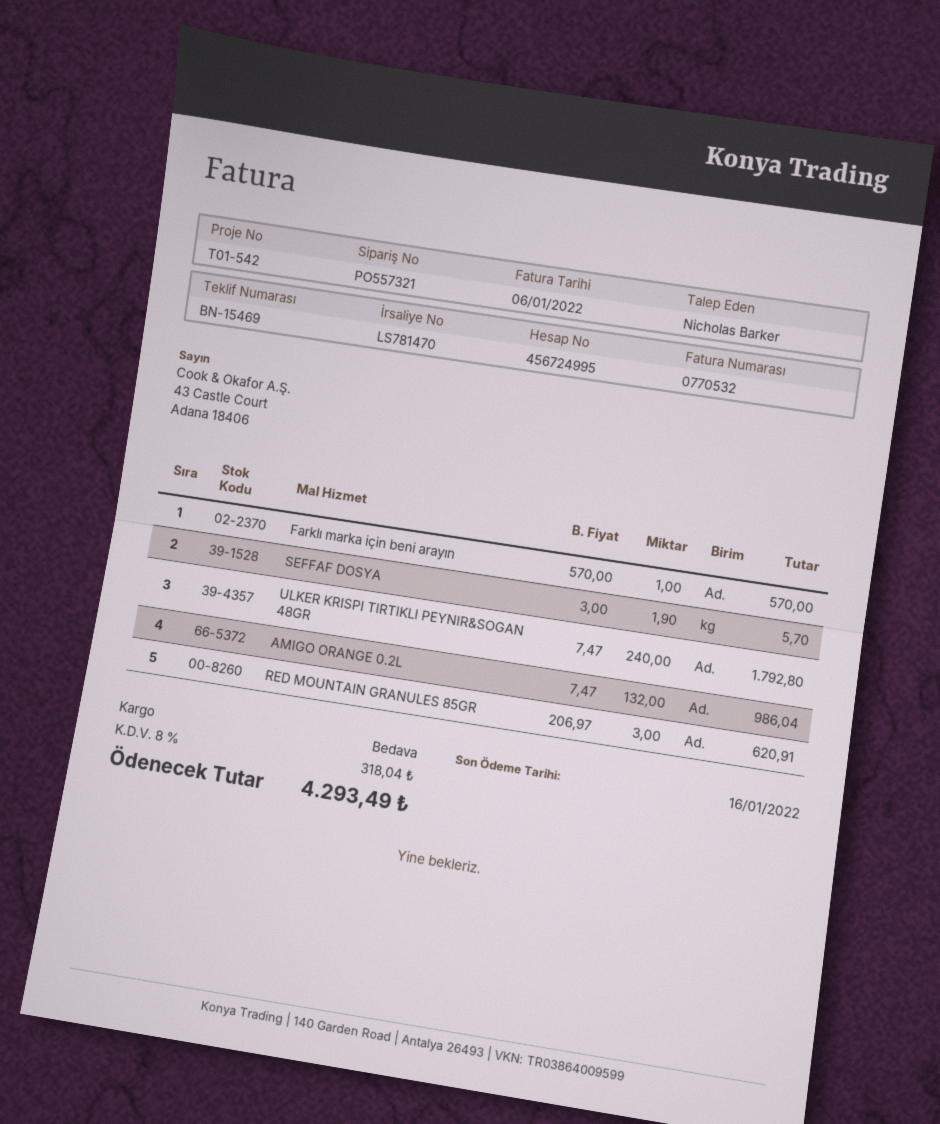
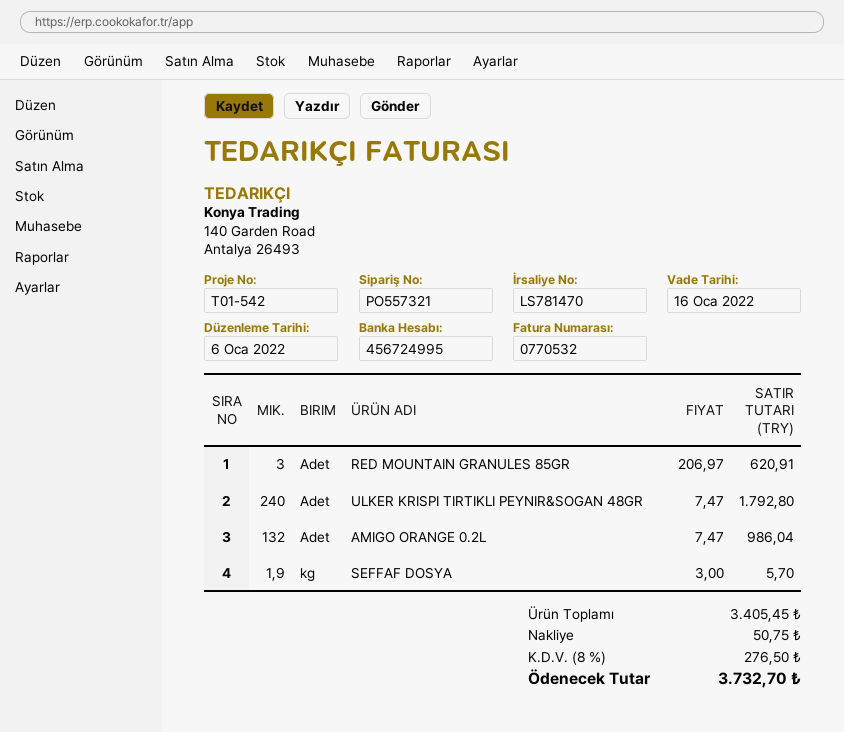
Farklı marka için beni arayın: 1 x 570.00 = 570.00 -> none
shipping: 0.00 -> 50.75
tax: 8% = 318.04 -> 8% = 276.50
total: 4293.49 -> 3732.70

